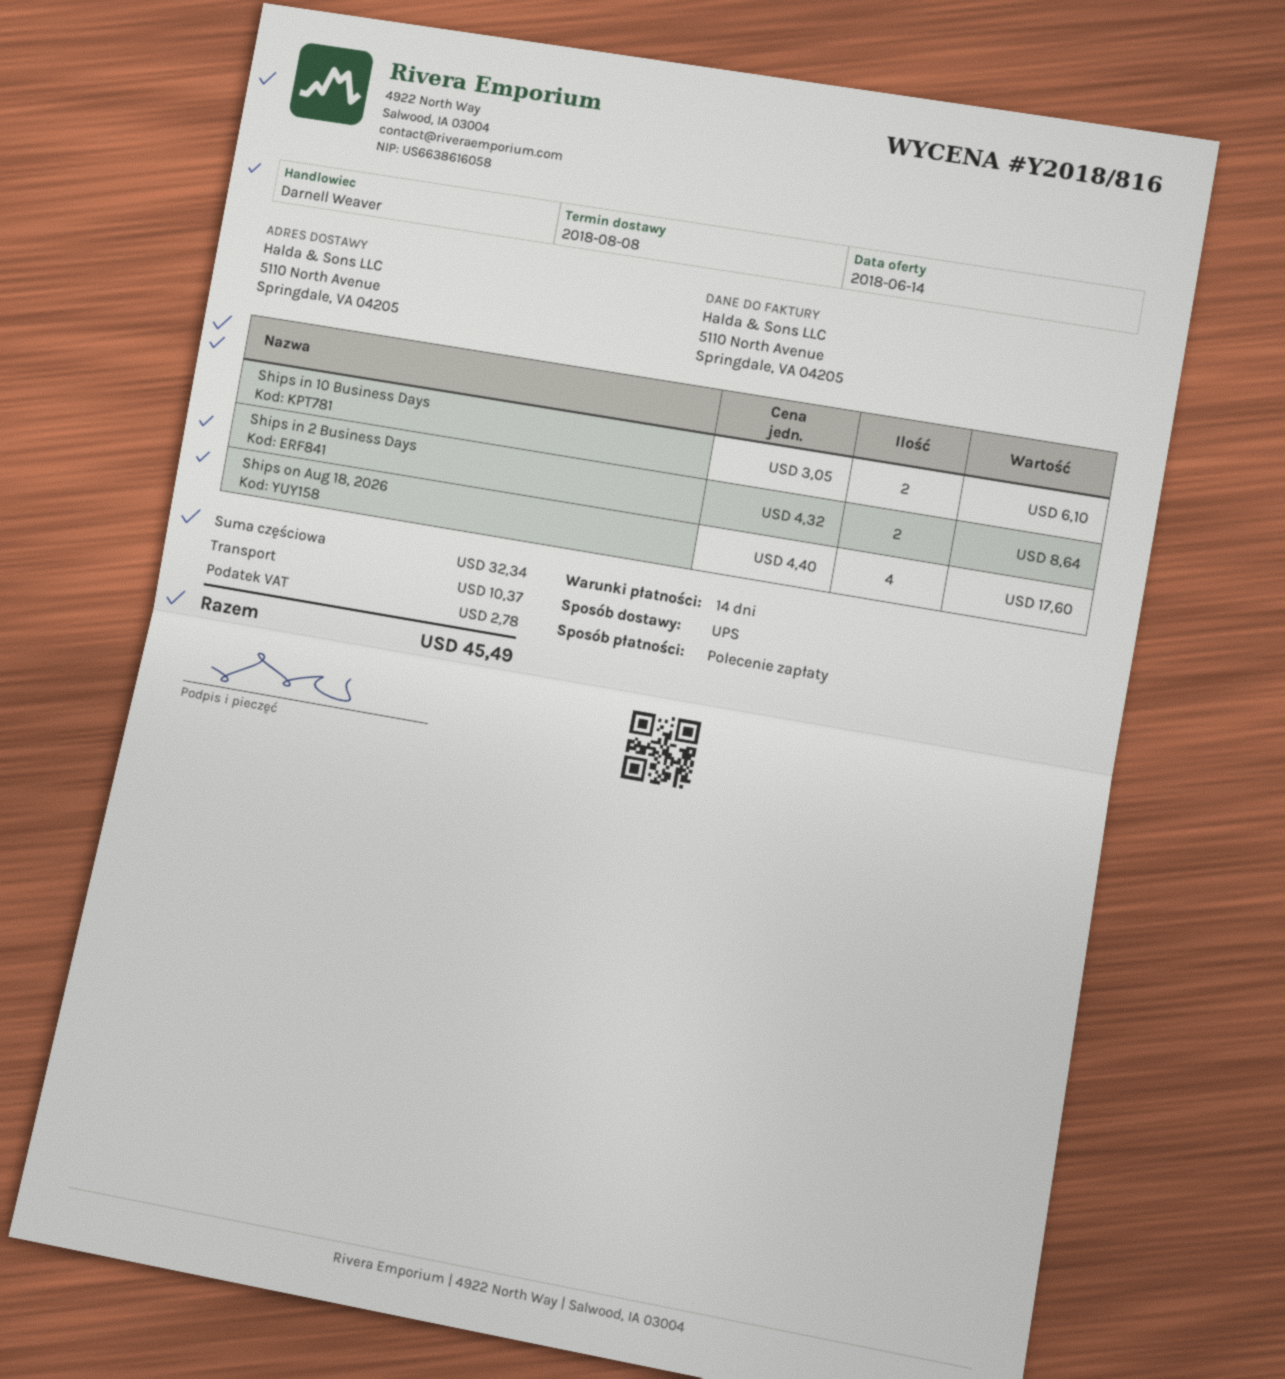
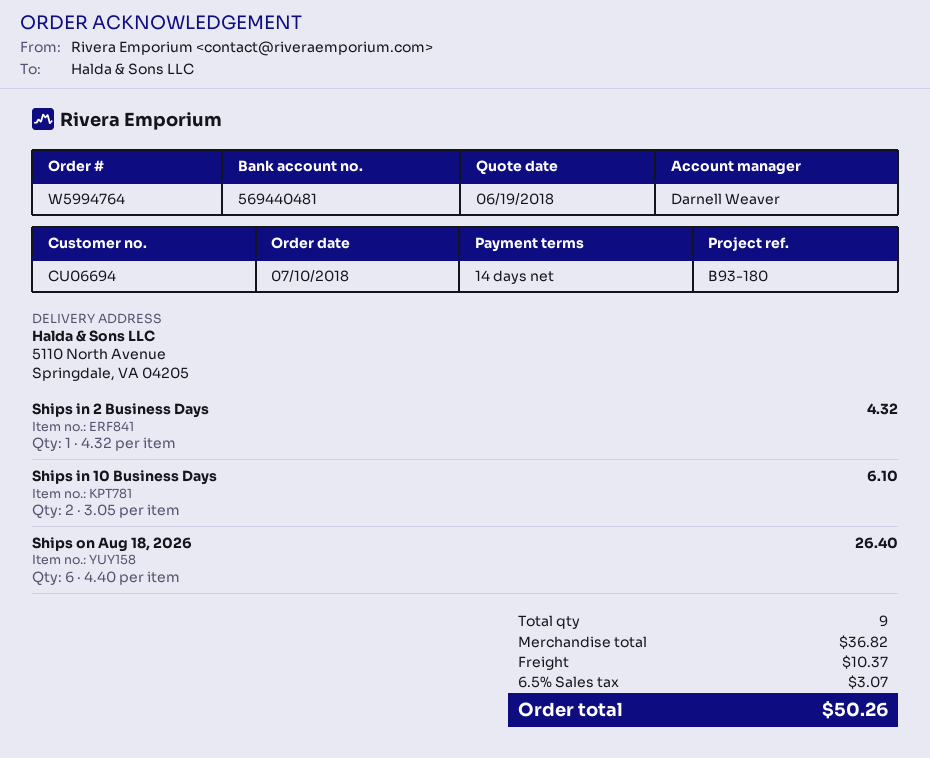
quote date: 2018-06-14 -> 2018-06-19
Ships in 2 Business Days: 2 x 4.32 = 8.64 -> 1 x 4.32 = 4.32
Ships on Aug 18, 2026: 4 x 4.40 = 17.60 -> 6 x 4.40 = 26.40
subtotal: 32.34 -> 36.82
tax: 2.78 -> 3.07
total: 45.49 -> 50.26

